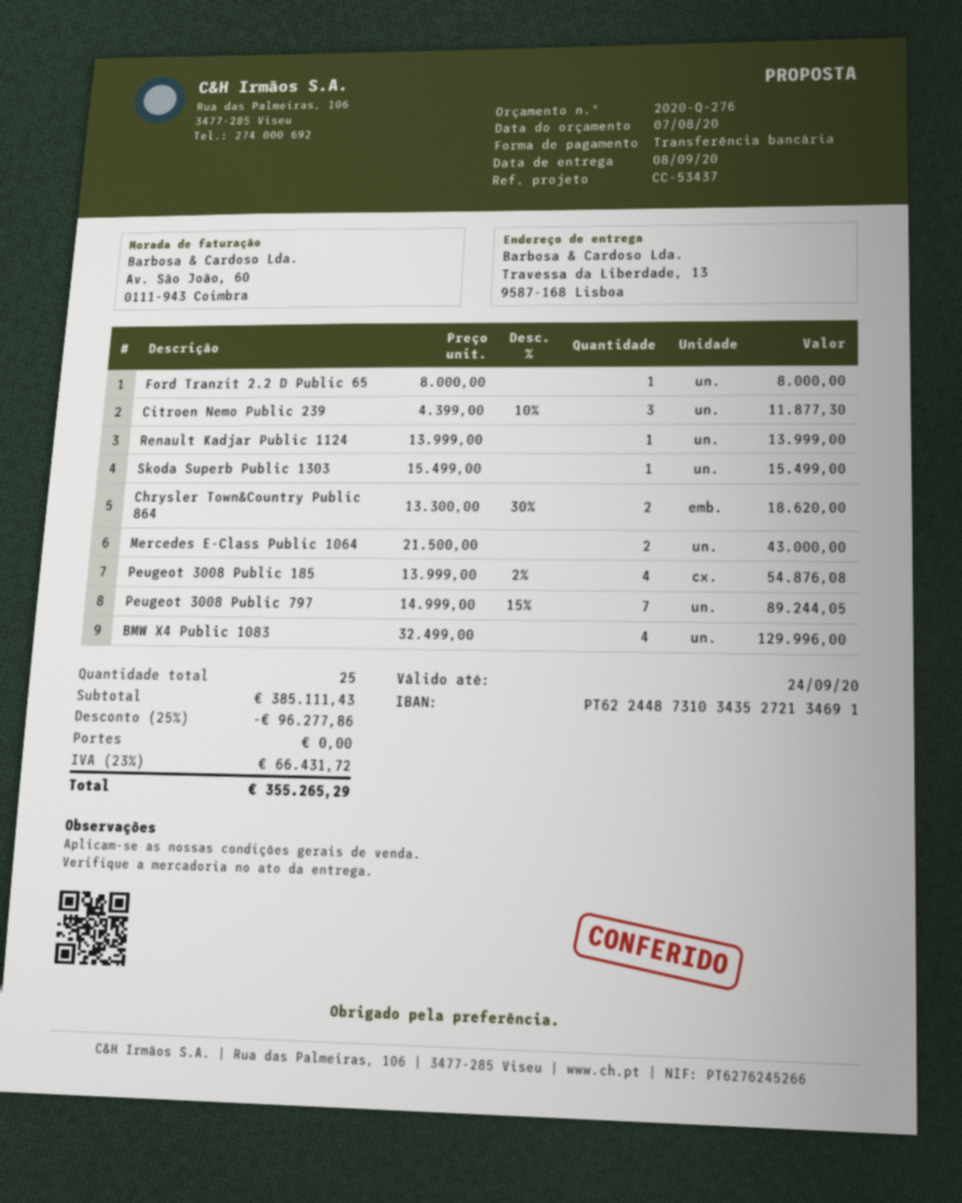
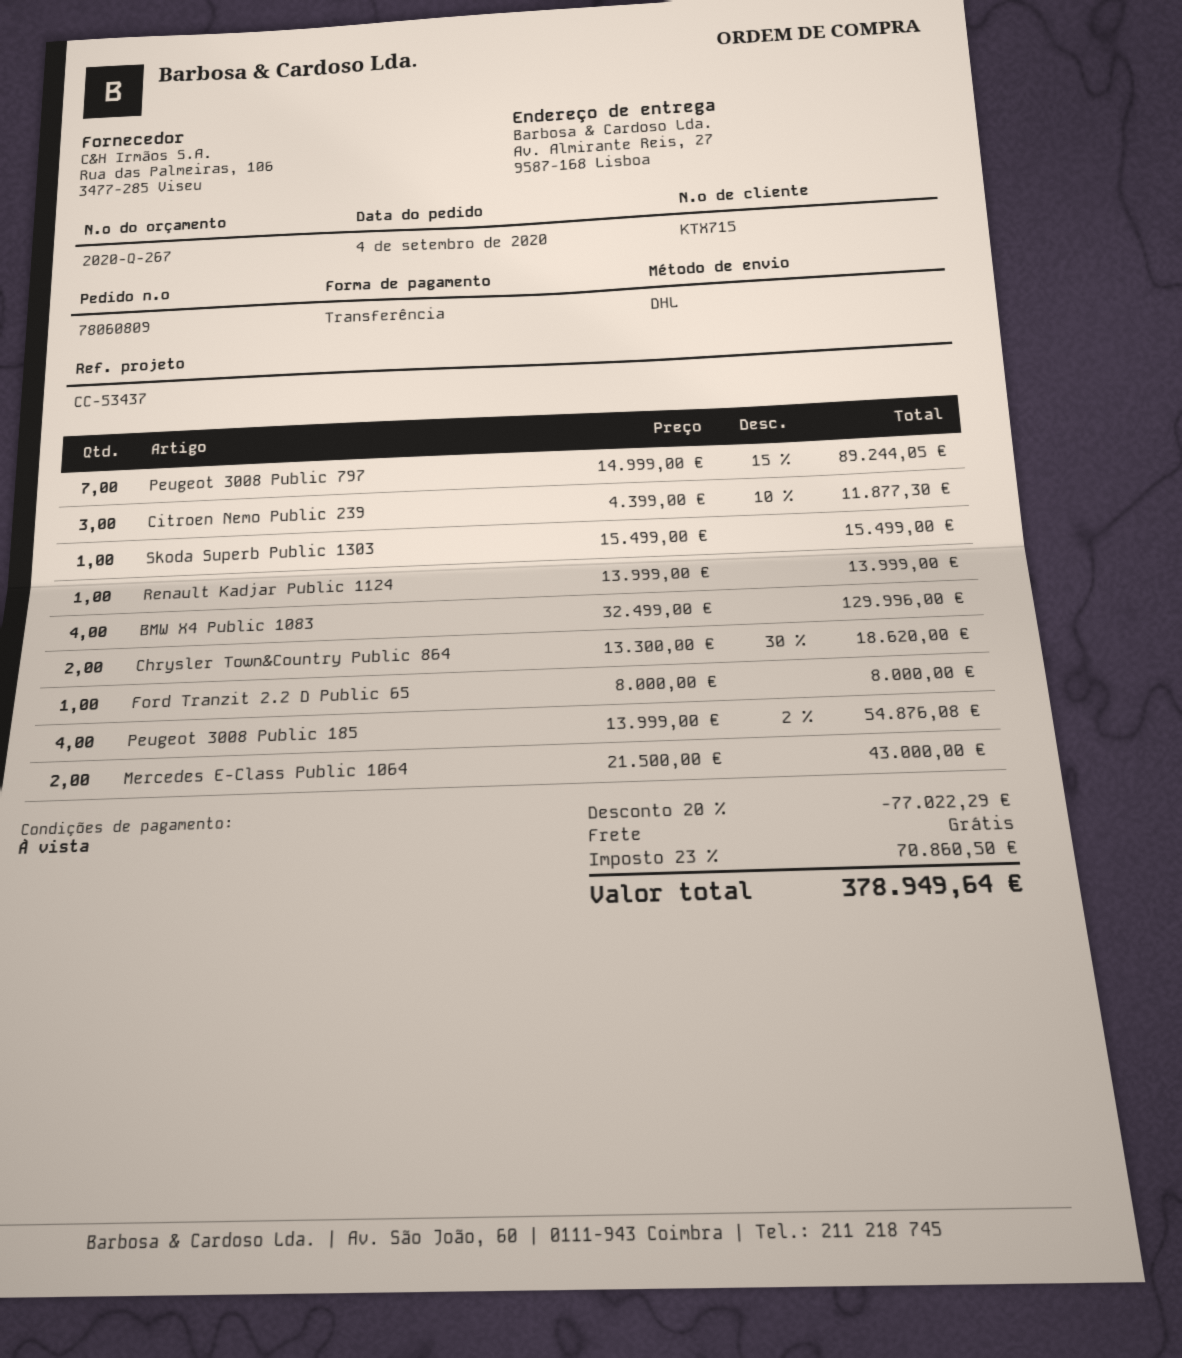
quote number: 2020-Q-276 -> 2020-Q-267
ship to: Travessa da Liberdade, 13, 9587-168 Lisboa -> Av. Almirante Reis, 27, 9587-168 Lisboa
discount: 25% = 96277.86 -> 20% = 77022.29
tax: 23% = 66431.72 -> 23% = 70860.50
total: 355265.29 -> 378949.64

